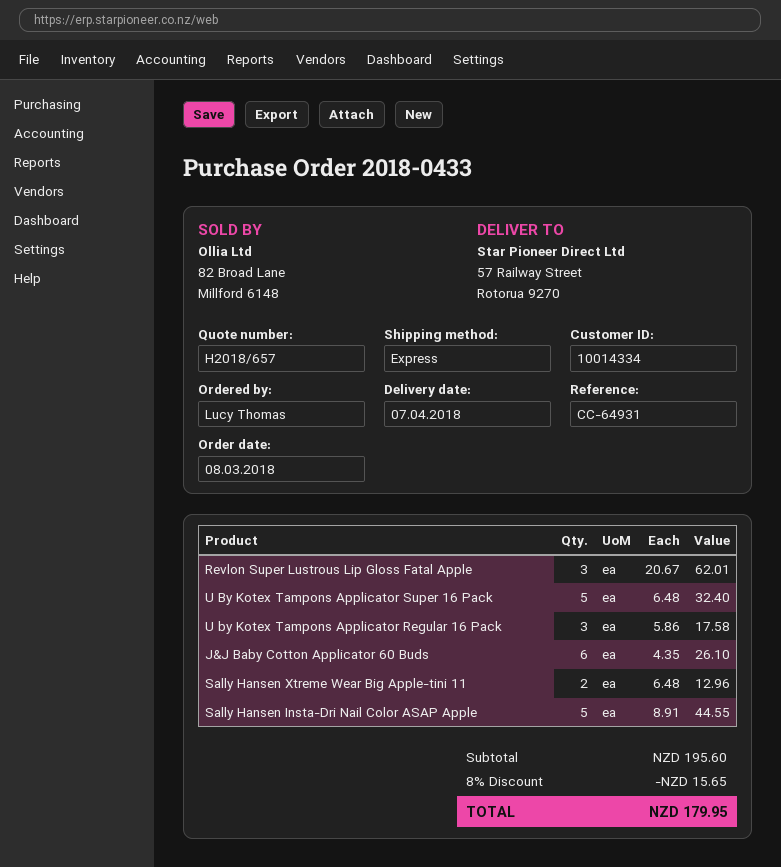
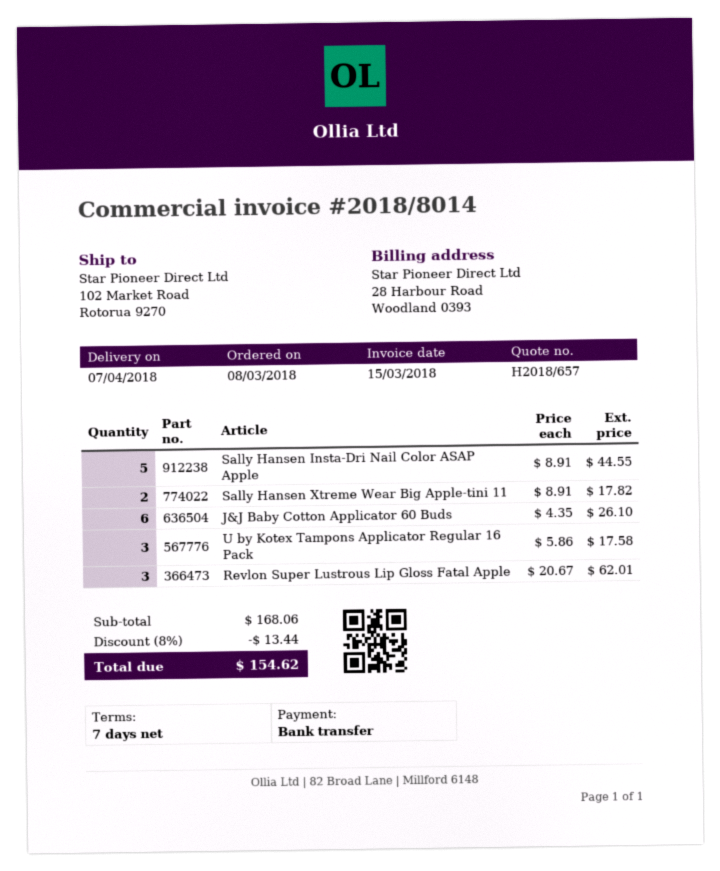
ship to: 57 Railway Street, Rotorua 9270 -> 102 Market Road, Rotorua 9270
U By Kotex Tampons Applicator Super 16 Pack: 5 x 6.48 = 32.40 -> none
Sally Hansen Xtreme Wear Big Apple-tini 11: 2 x 6.48 = 12.96 -> 2 x 8.91 = 17.82
subtotal: 195.60 -> 168.06
discount: 8% = 15.65 -> 8% = 13.44
total: 179.95 -> 154.62

